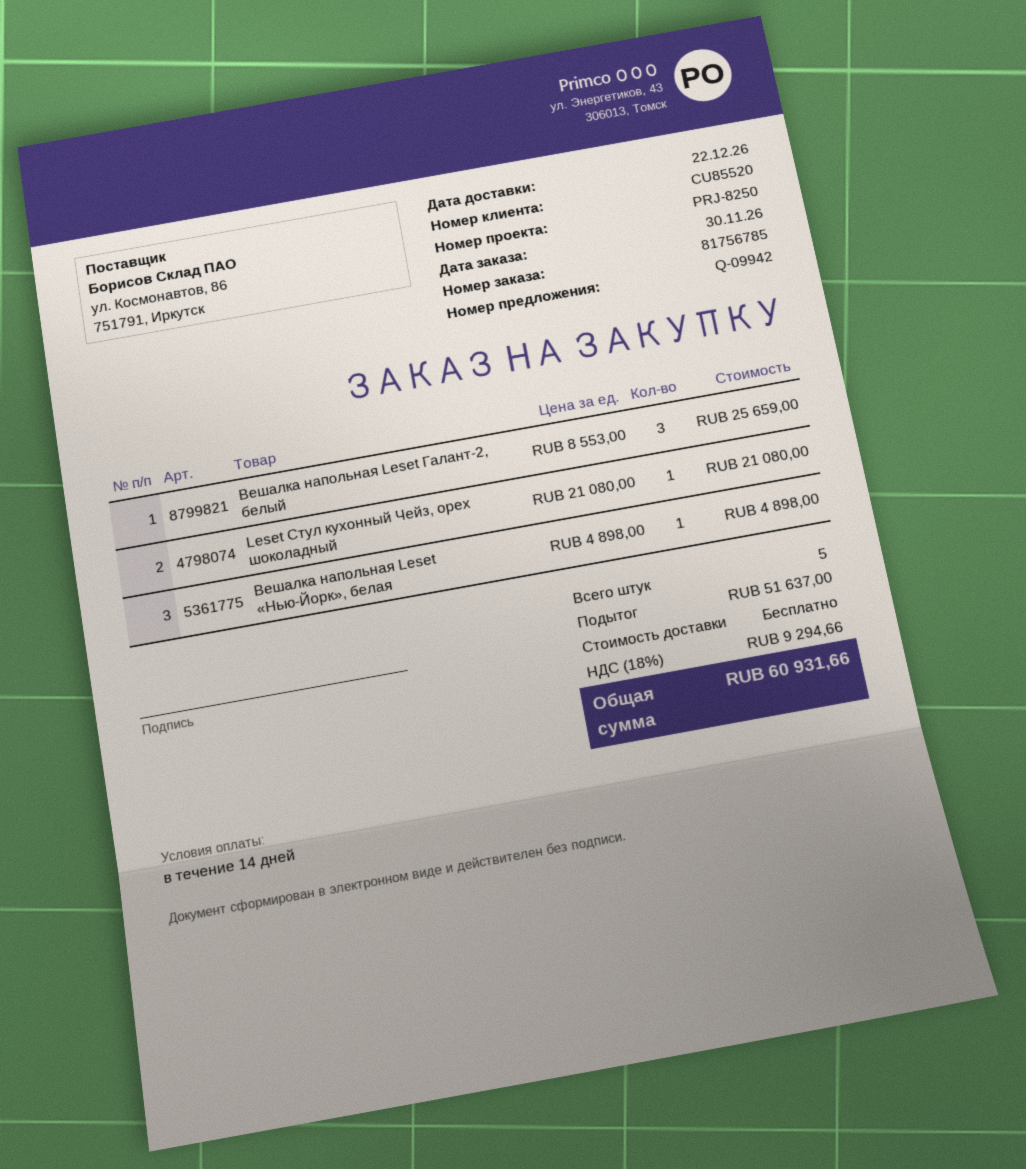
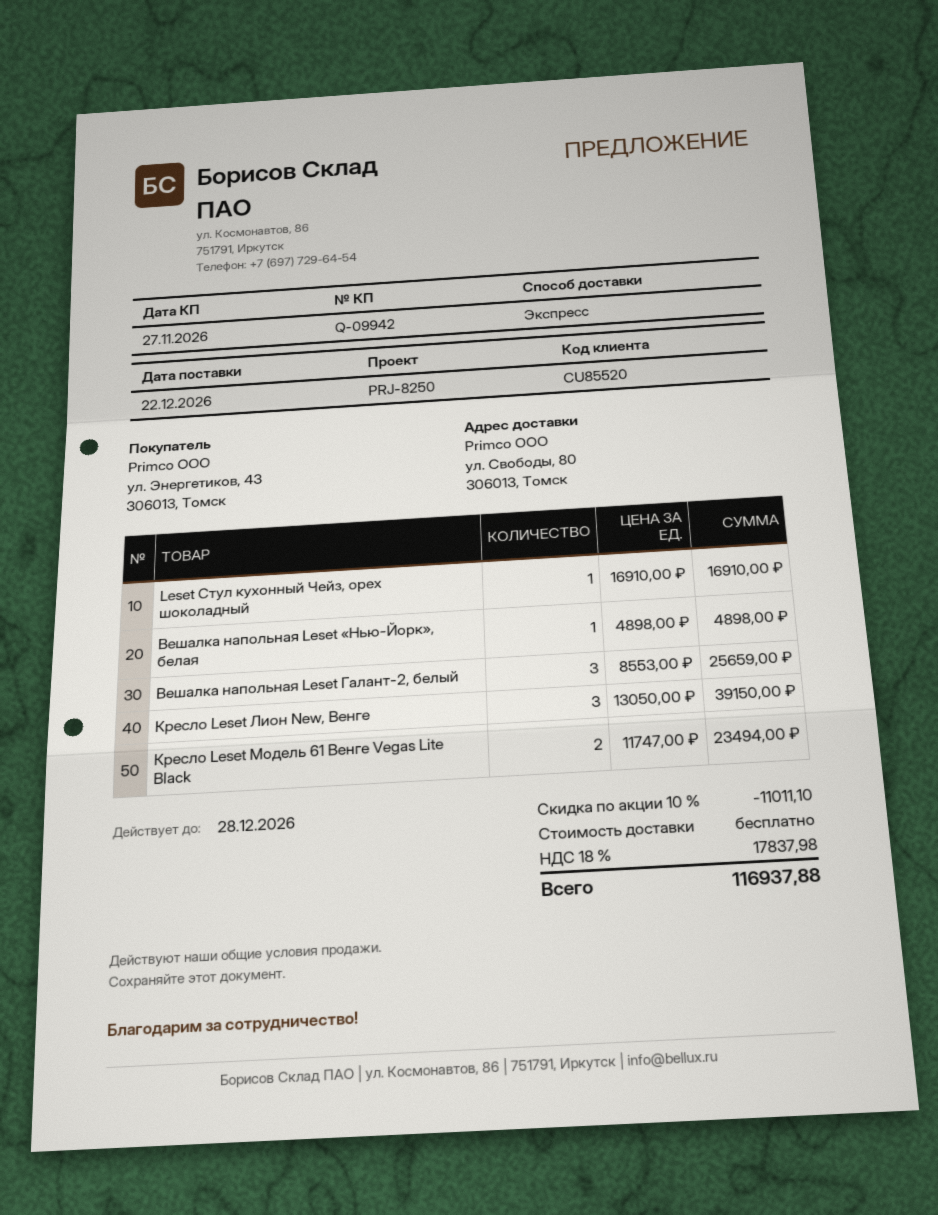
Leset Стул кухонный Чейз, орех шоколадный: 1 x 21080.00 = 21080.00 -> 1 x 16910.00 = 16910.00
Кресло Leset Лион New, Венге: none -> 3 x 13050.00 = 39150.00
Кресло Leset Модель 61 Венге Vegas Lite Black: none -> 2 x 11747.00 = 23494.00
discount: none -> 10% = 11011.10
tax: 18% = 9294.66 -> 18% = 17837.98
total: 60931.66 -> 116937.88

